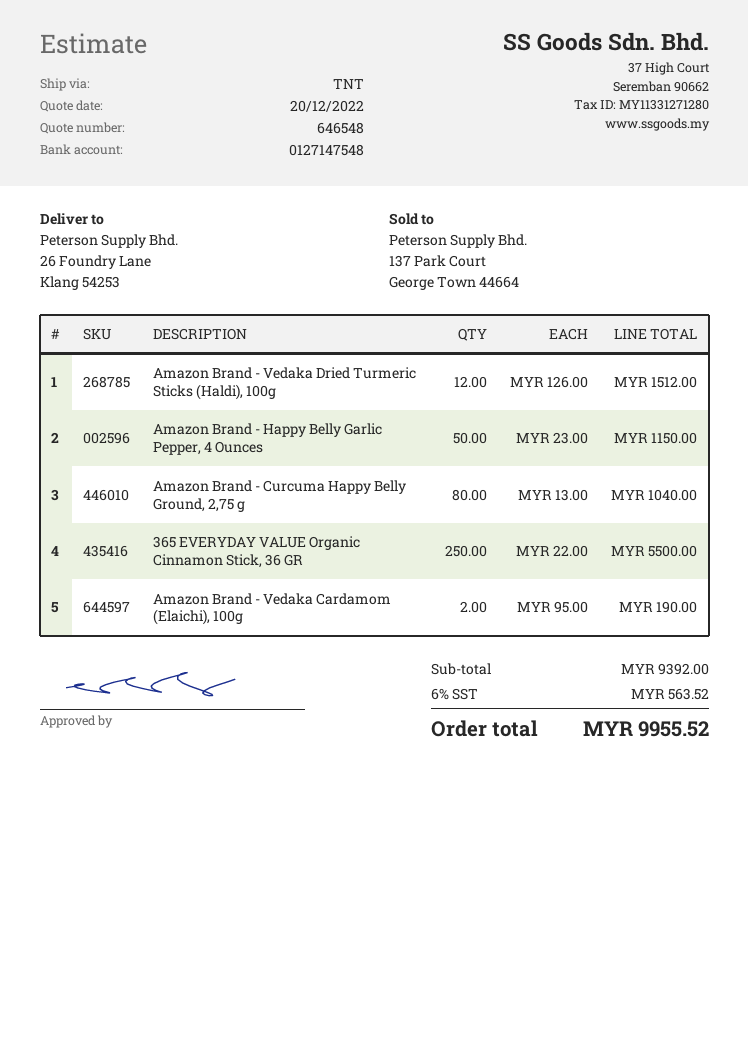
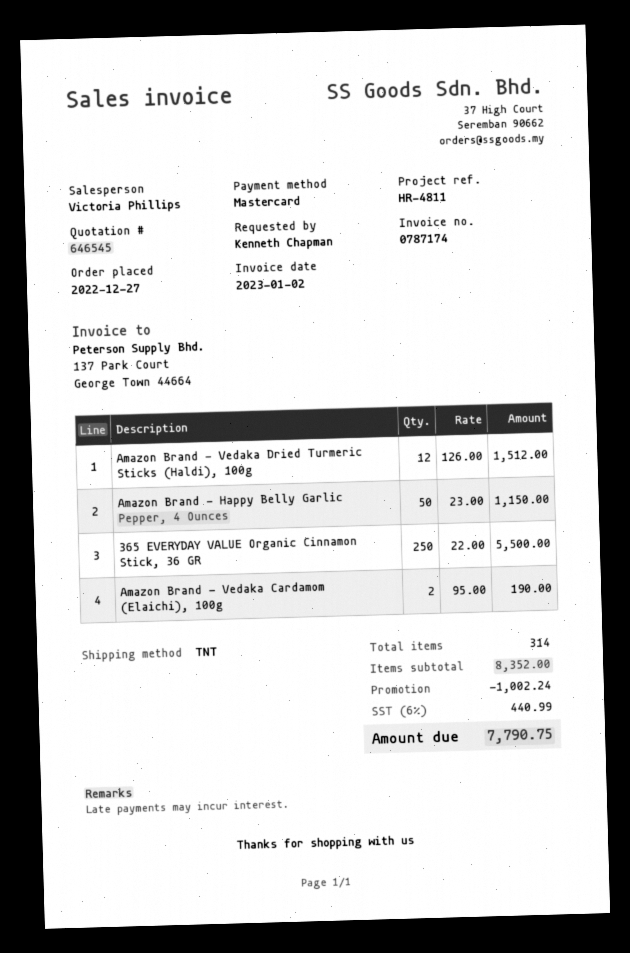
quote number: 646548 -> 646545
Amazon Brand - Curcuma Happy Belly Ground, 2,75 g: 80 x 13.00 = 1040.00 -> none
subtotal: 9392.00 -> 8352.00
discount: none -> 1002.24
tax: 6% = 563.52 -> 6% = 440.99
total: 9955.52 -> 7790.75

